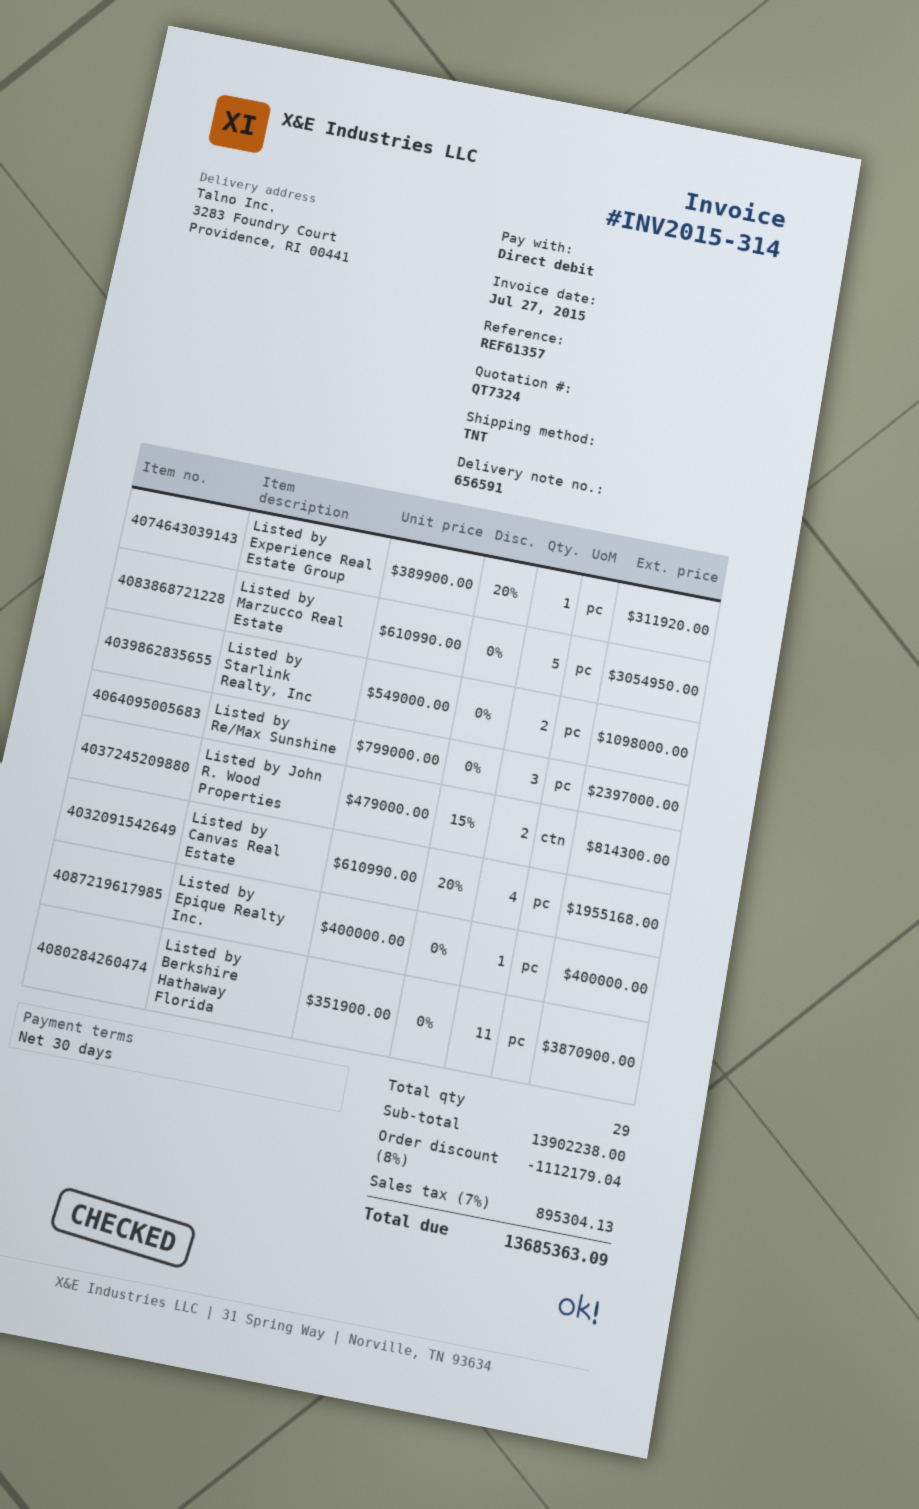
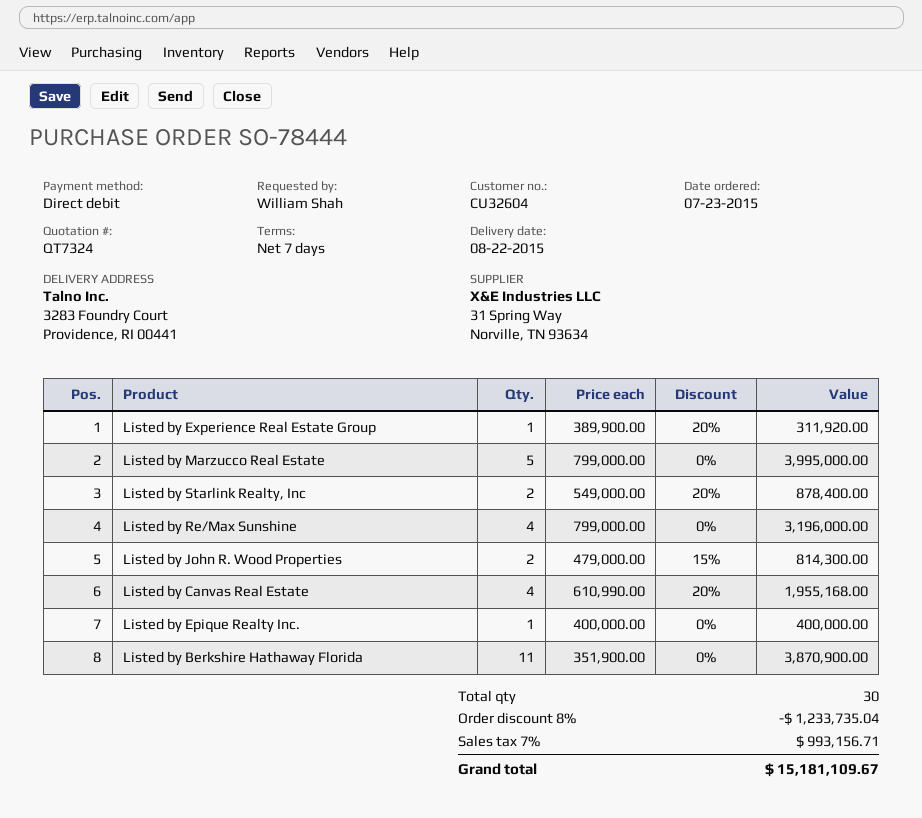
payment terms: 30 days -> 7 days
Listed by Marzucco Real Estate: 5 x 610990.00 = 3054950.00 -> 5 x 799000.00 = 3995000.00
Listed by Starlink Realty, Inc: 2 x 549000.00 = 1098000.00 -> 2 x 549000.00 - 20% = 878400.00
Listed by Re/Max Sunshine: 3 x 799000.00 = 2397000.00 -> 4 x 799000.00 = 3196000.00
total quantity: 29 -> 30
discount: 8% = 1112179.04 -> 8% = 1233735.04
tax: 7% = 895304.13 -> 7% = 993156.71
total: 13685363.09 -> 15181109.67

